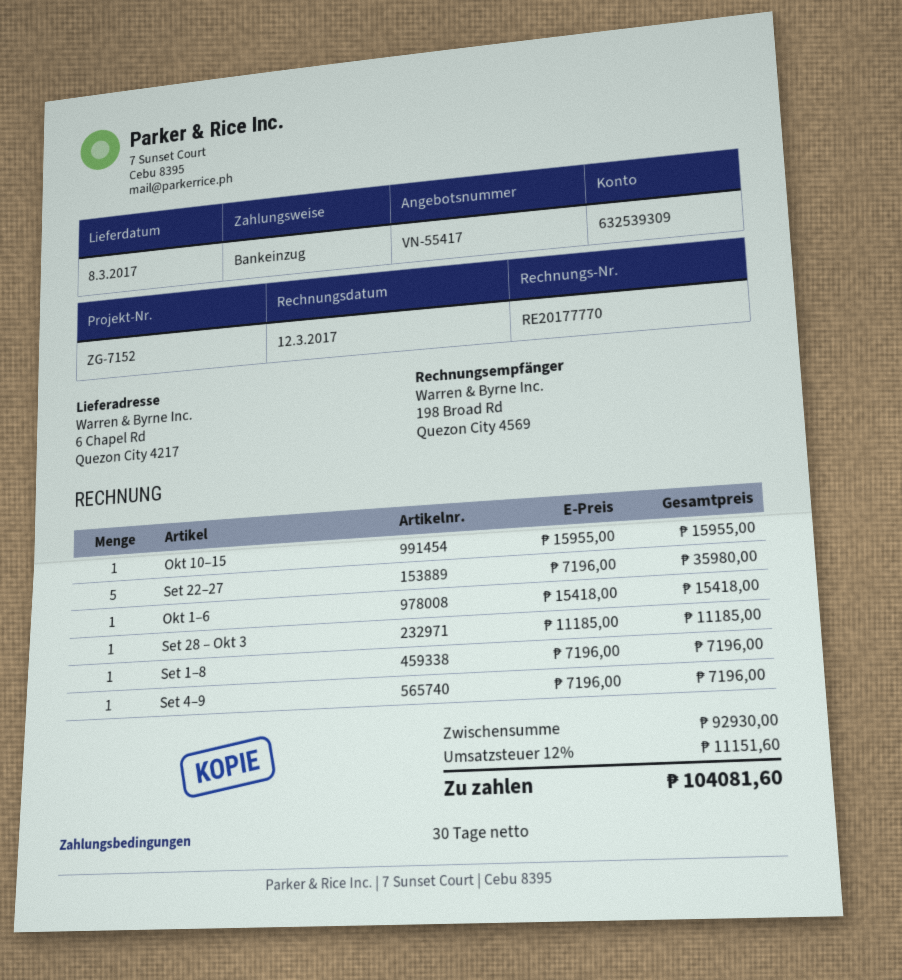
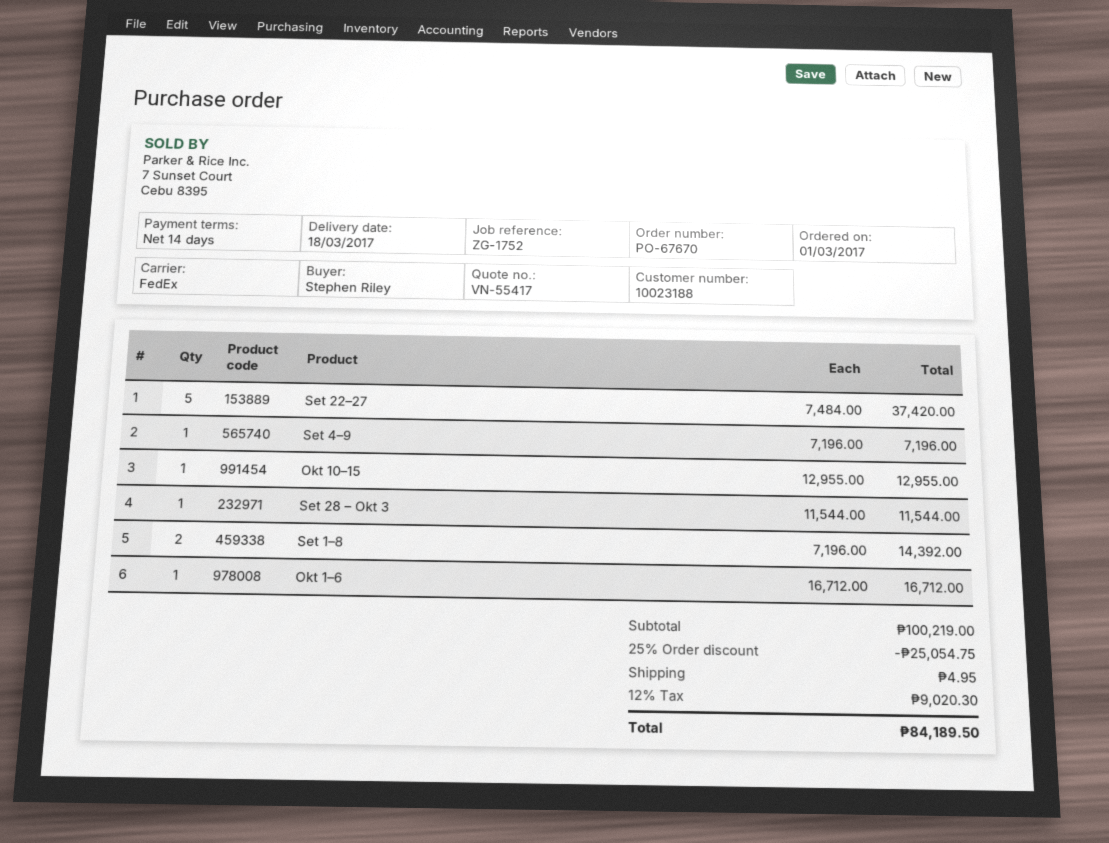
delivery date: 2017-03-08 -> 2017-03-18
payment terms: 30 days -> 14 days
reference: ZG-7152 -> ZG-1752
Okt 10–15: 1 x 15955.00 = 15955.00 -> 1 x 12955.00 = 12955.00
Set 22–27: 5 x 7196.00 = 35980.00 -> 5 x 7484.00 = 37420.00
Okt 1–6: 1 x 15418.00 = 15418.00 -> 1 x 16712.00 = 16712.00
Set 28 – Okt 3: 1 x 11185.00 = 11185.00 -> 1 x 11544.00 = 11544.00
Set 1–8: 1 x 7196.00 = 7196.00 -> 2 x 7196.00 = 14392.00
subtotal: 92930.00 -> 100219.00
discount: none -> 25% = 25054.75
shipping: none -> 4.95
tax: 12% = 11151.60 -> 12% = 9020.30
total: 104081.60 -> 84189.50

